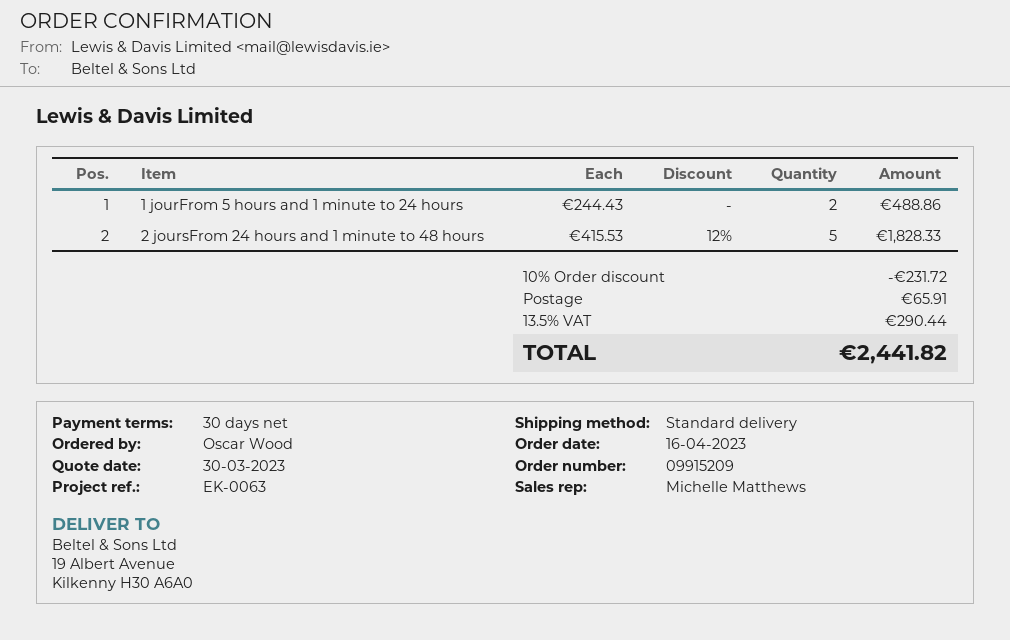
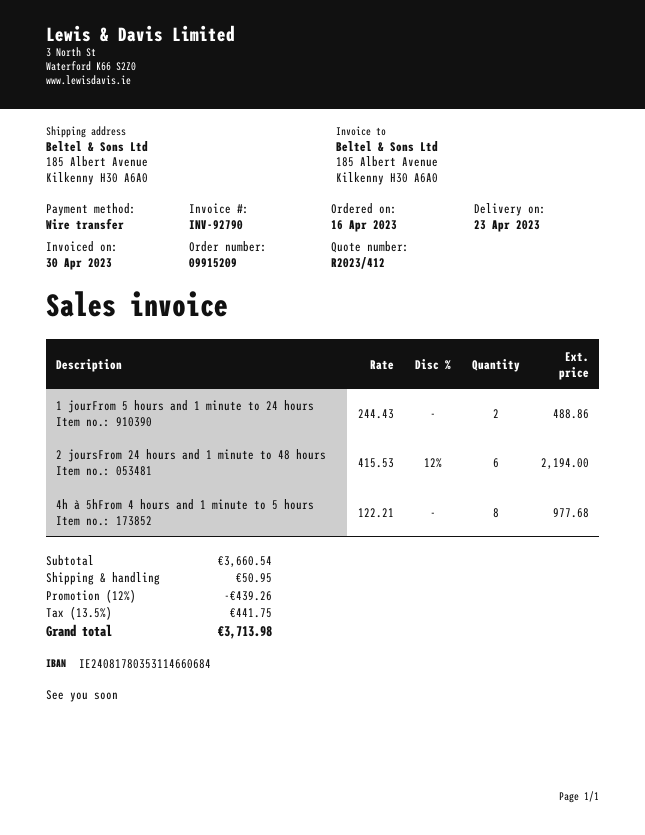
ship to: 19 Albert Avenue, Kilkenny H30 A6A0 -> 185 Albert Avenue, Kilkenny H30 A6A0
2 joursFrom 24 hours and 1 minute to 48 hours: 5 x 415.53 - 12% = 1828.33 -> 6 x 415.53 - 12% = 2194.00
4h à 5hFrom 4 hours and 1 minute to 5 hours: none -> 8 x 122.21 = 977.68
discount: 10% = 231.72 -> 12% = 439.26
shipping: 65.91 -> 50.95
tax: 13.5% = 290.44 -> 13.5% = 441.75
total: 2441.82 -> 3713.98

